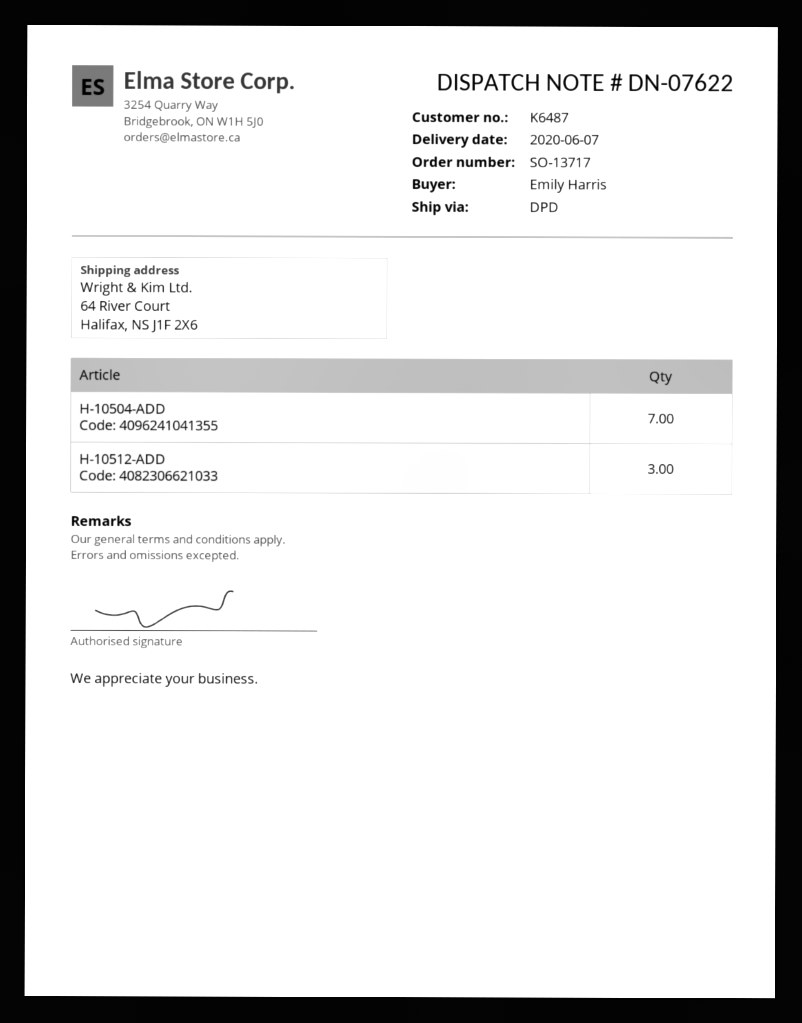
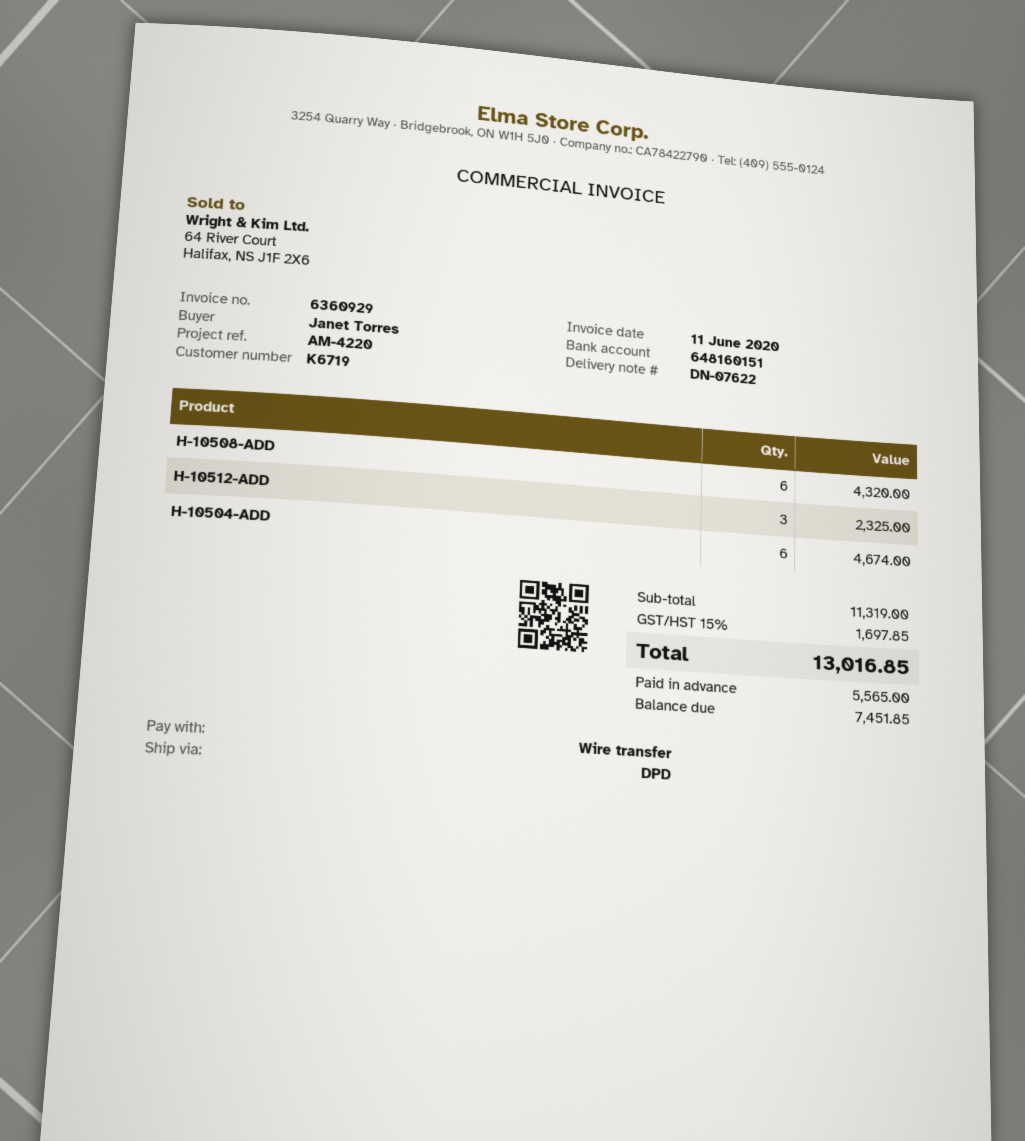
customer number: K6487 -> K6719
ordered by: Emily Harris -> Janet Torres
H-10504-ADD: 7 -> 6
H-10508-ADD: none -> 6

